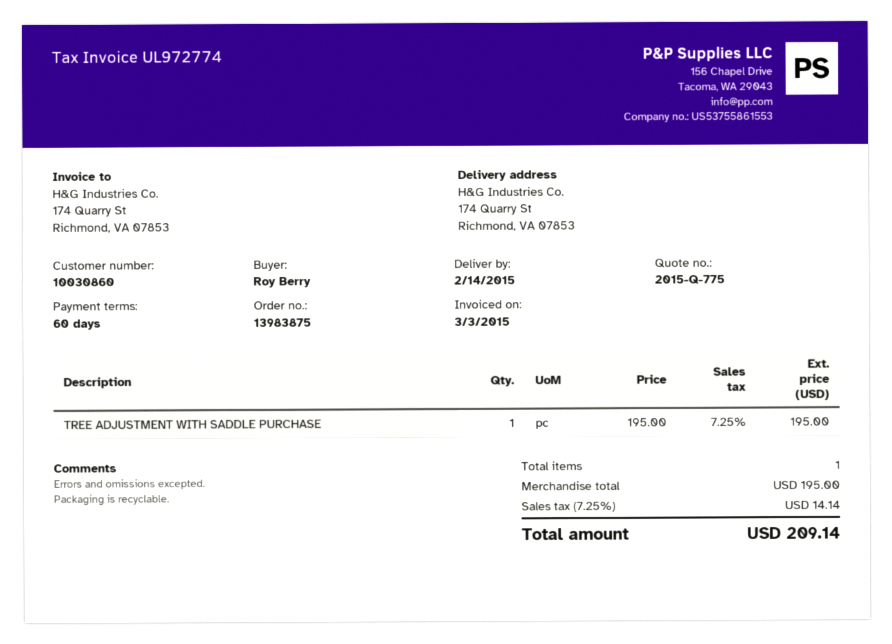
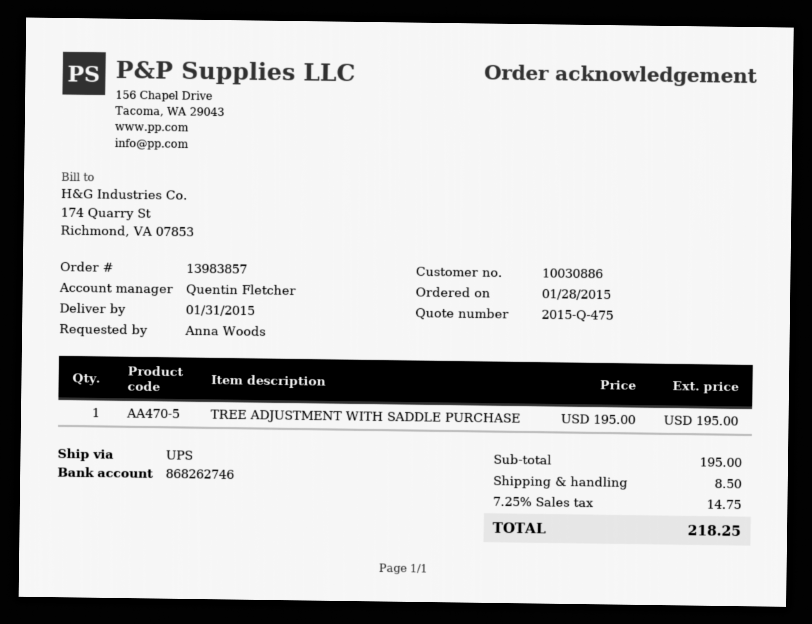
quote number: 2015-Q-775 -> 2015-Q-475
order number: 13983875 -> 13983857
delivery date: 2015-02-14 -> 2015-01-31
customer number: 10030860 -> 10030886
ordered by: Roy Berry -> Anna Woods
shipping: none -> 8.50
tax: 7.25% = 14.14 -> 7.25% = 14.75
total: 209.14 -> 218.25

